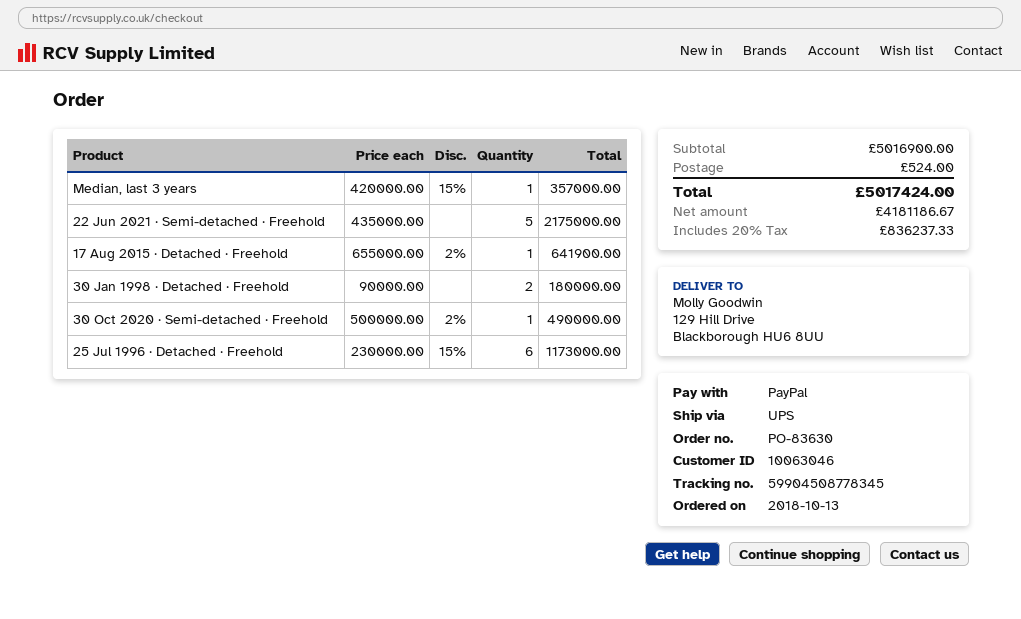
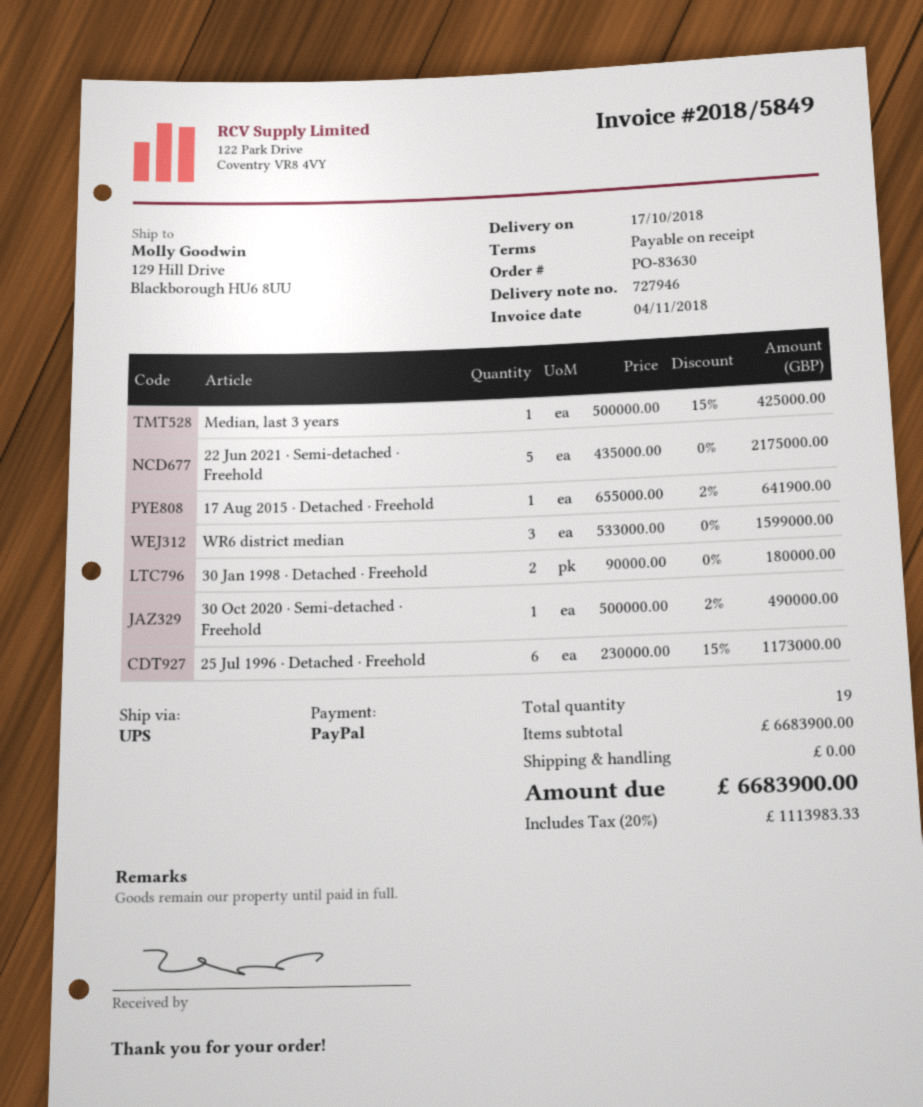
Median, last 3 years: 1 x 420000.00 - 15% = 357000.00 -> 1 x 500000.00 - 15% = 425000.00
WR6 district median: none -> 3 x 533000.00 = 1599000.00
subtotal: 5016900.00 -> 6683900.00
shipping: 524.00 -> 0.00
tax: 20% = 836237.33 -> 20% = 1113983.33
total: 5017424.00 -> 6683900.00

